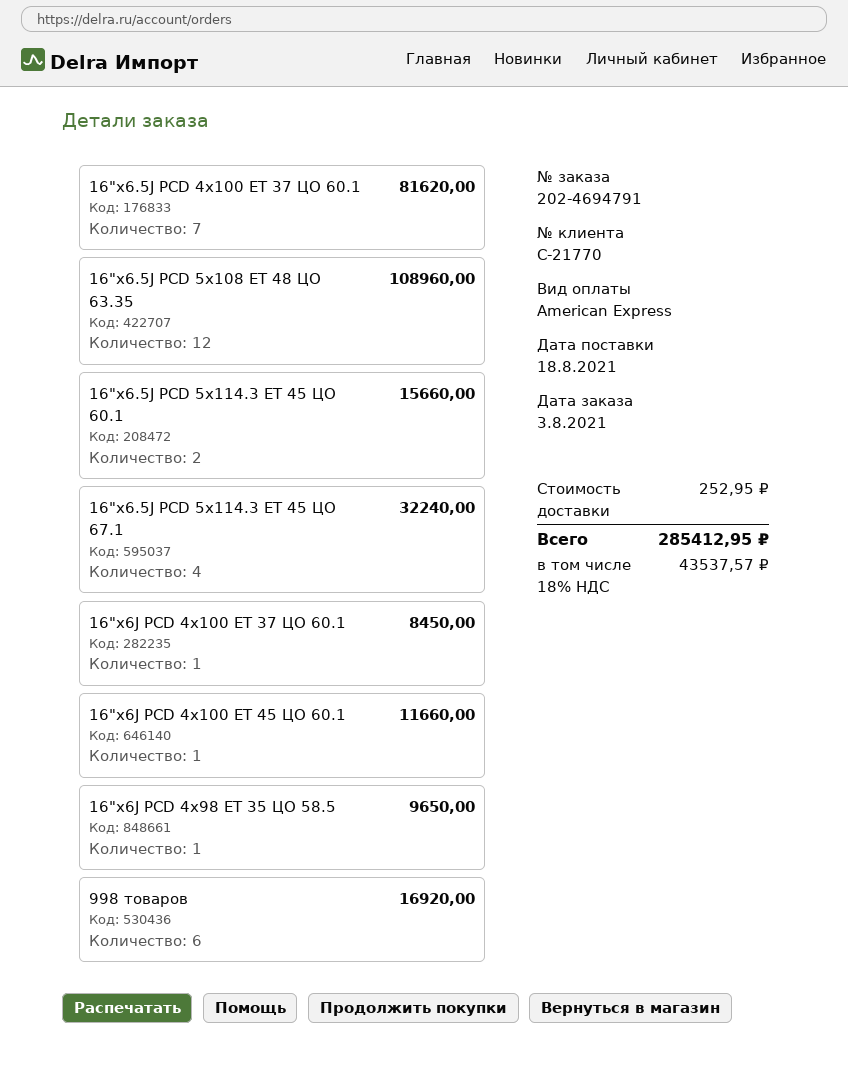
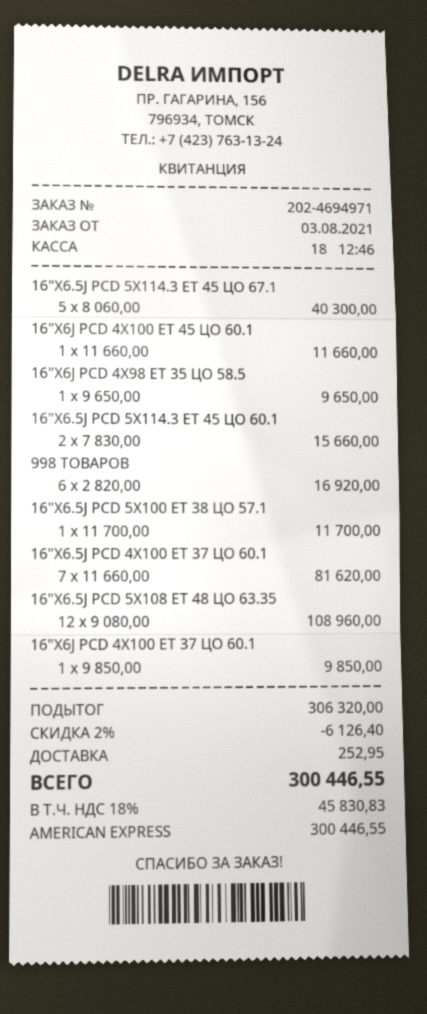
order number: 202-4694791 -> 202-4694971
16"x6.5J PCD 5x114.3 ЕТ 45 ЦО 67.1: 4 for 32240.00 -> 5 for 40300.00
16"x6J PCD 4x100 ЕТ 37 ЦО 60.1: 1 for 8450.00 -> 1 for 9850.00
16"X6.5J PCD 5X100 ЕТ 38 ЦО 57.1: none -> 1 for 11700.00
discount: none -> 2% = 6126.40
tax: 18% = 43537.57 -> 18% = 45830.83
total: 285412.95 -> 300446.55

